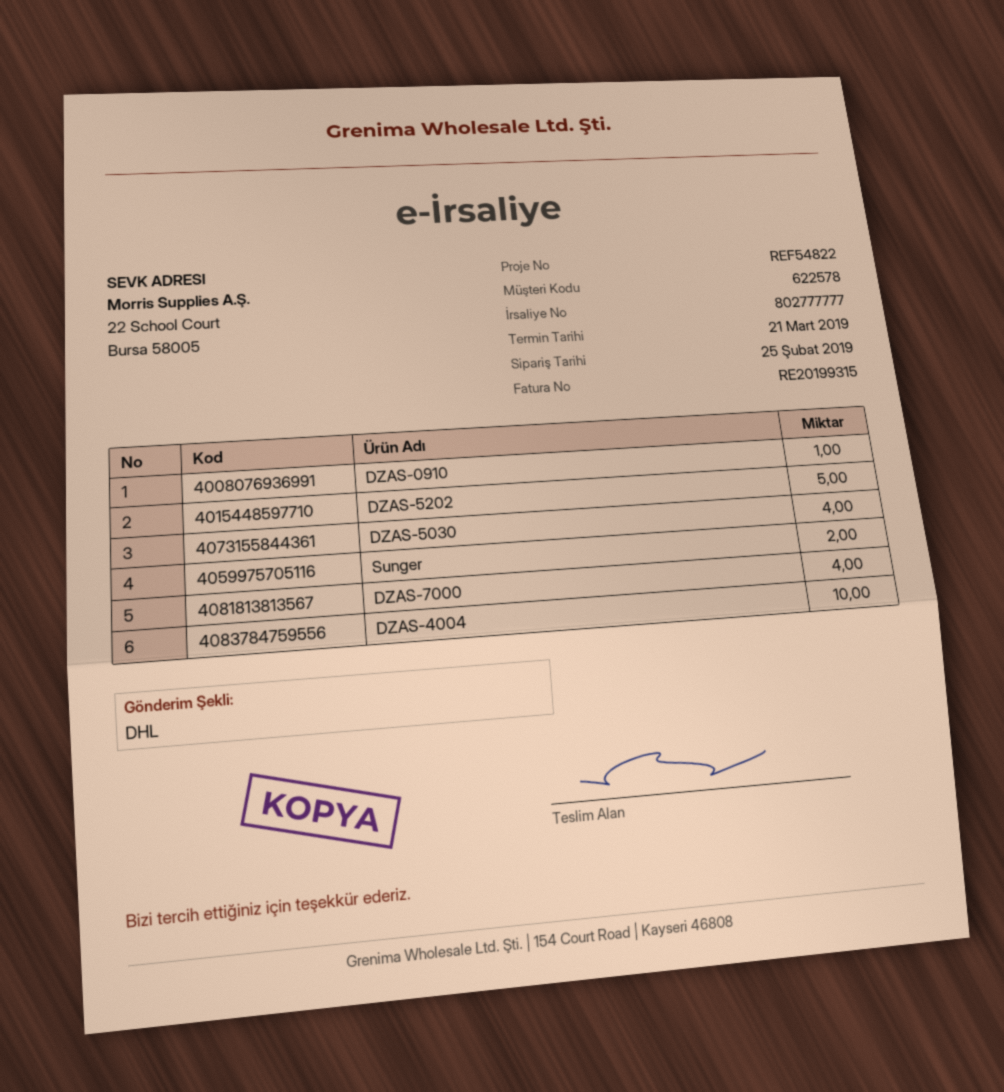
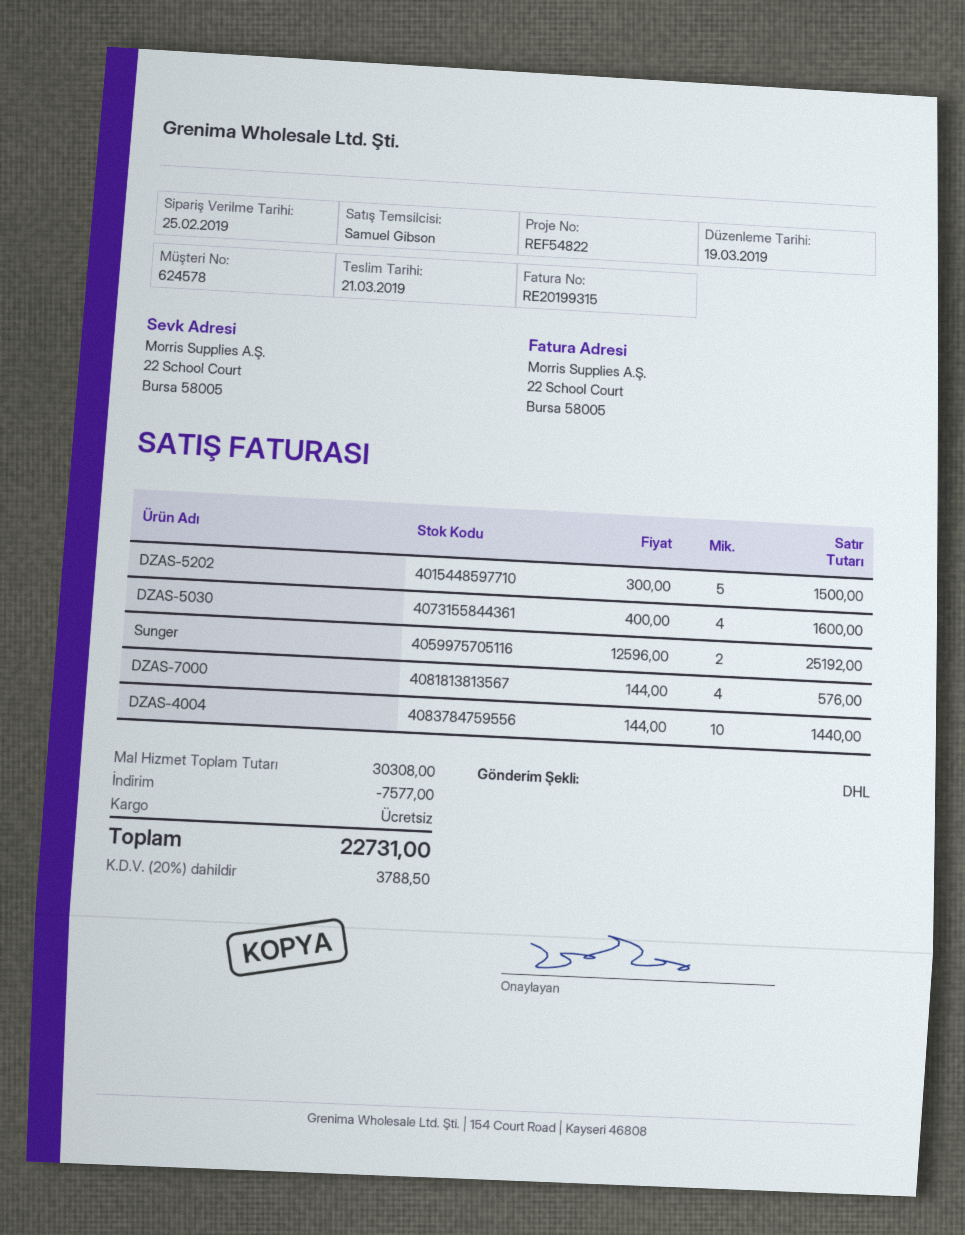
customer number: 622578 -> 624578
DZAS-0910: 1 -> none

